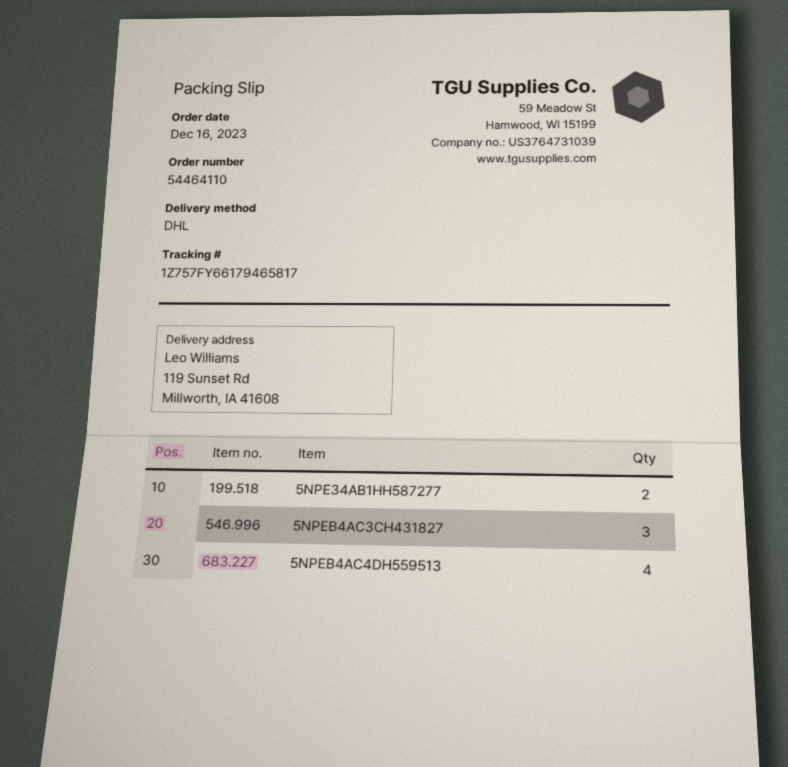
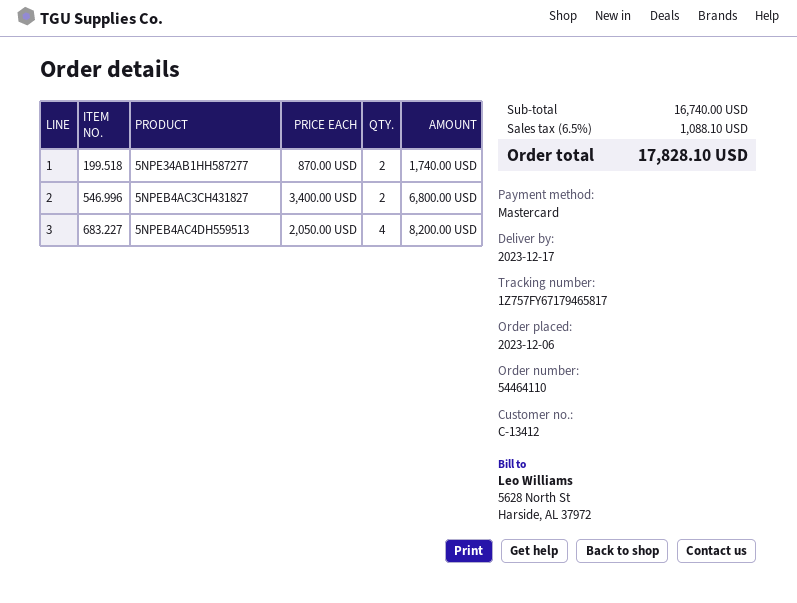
order date: 2023-12-16 -> 2023-12-06
tracking number: 1Z757FY66179465817 -> 1Z757FY67179465817
5NPEB4AC3CH431827: 3 -> 2

